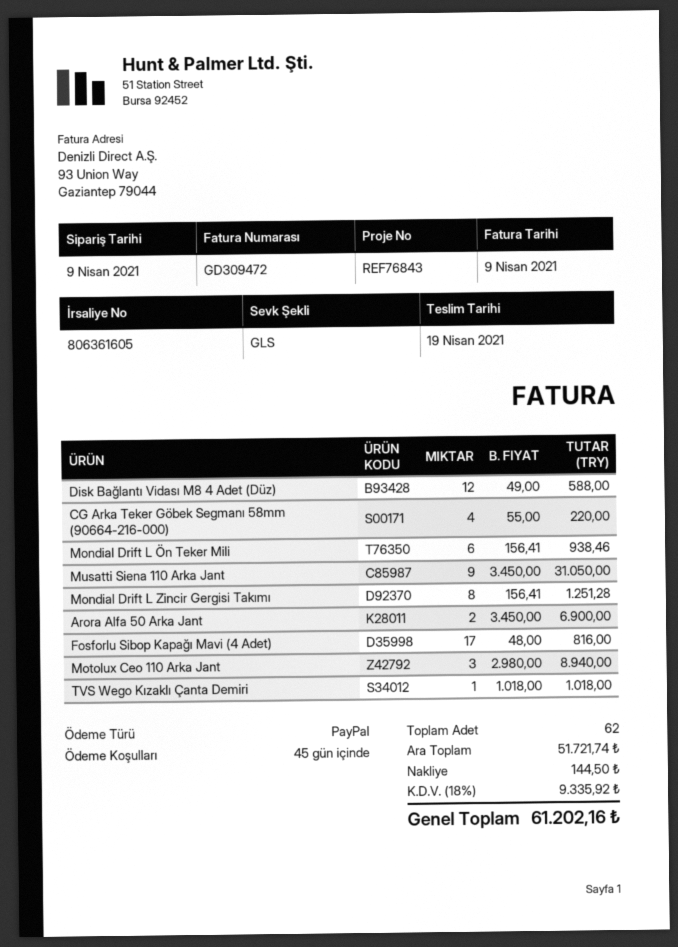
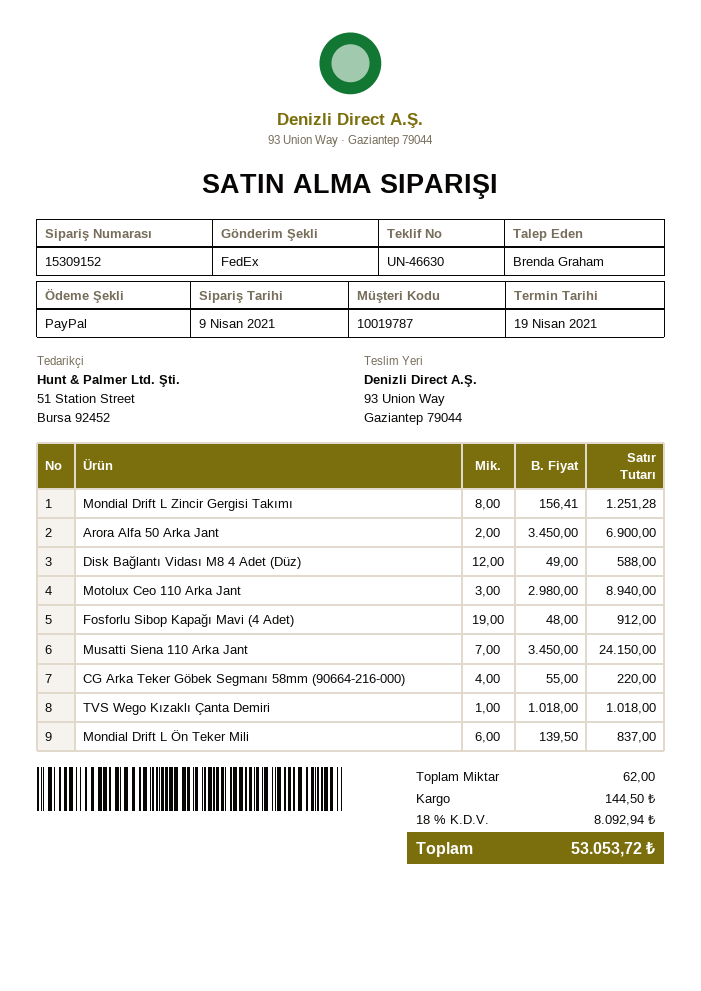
shipping method: GLS -> FedEx
Mondial Drift L Ön Teker Mili: 6 x 156.41 = 938.46 -> 6 x 139.50 = 837.00
Musatti Siena 110 Arka Jant: 9 x 3450.00 = 31050.00 -> 7 x 3450.00 = 24150.00
Fosforlu Sibop Kapağı Mavi (4 Adet): 17 x 48.00 = 816.00 -> 19 x 48.00 = 912.00
tax: 18% = 9335.92 -> 18% = 8092.94
total: 61202.16 -> 53053.72

